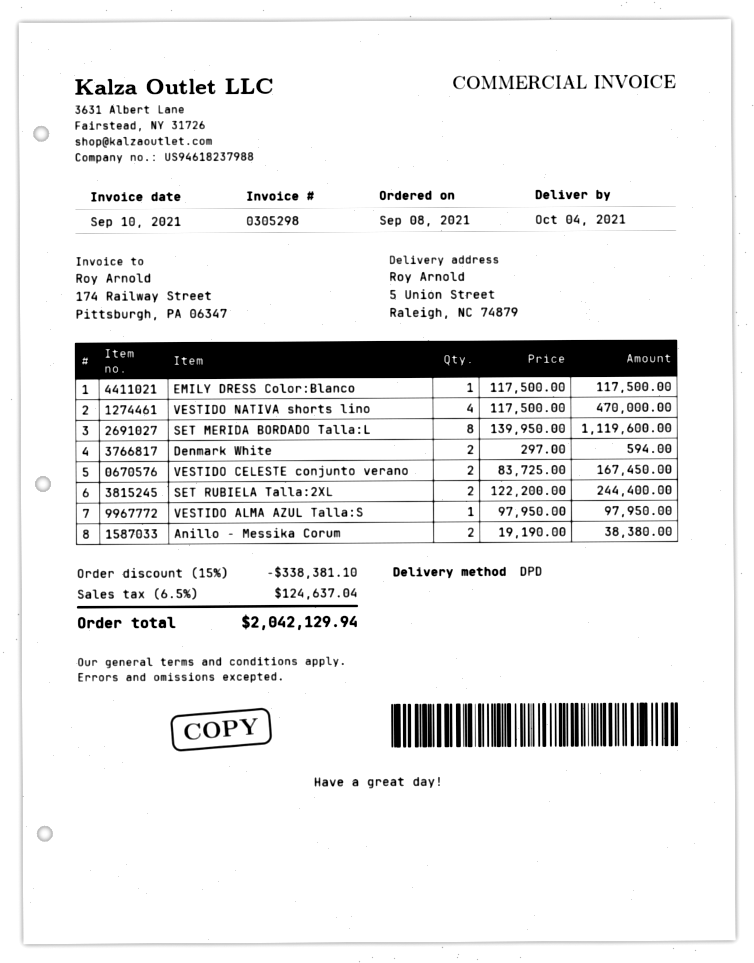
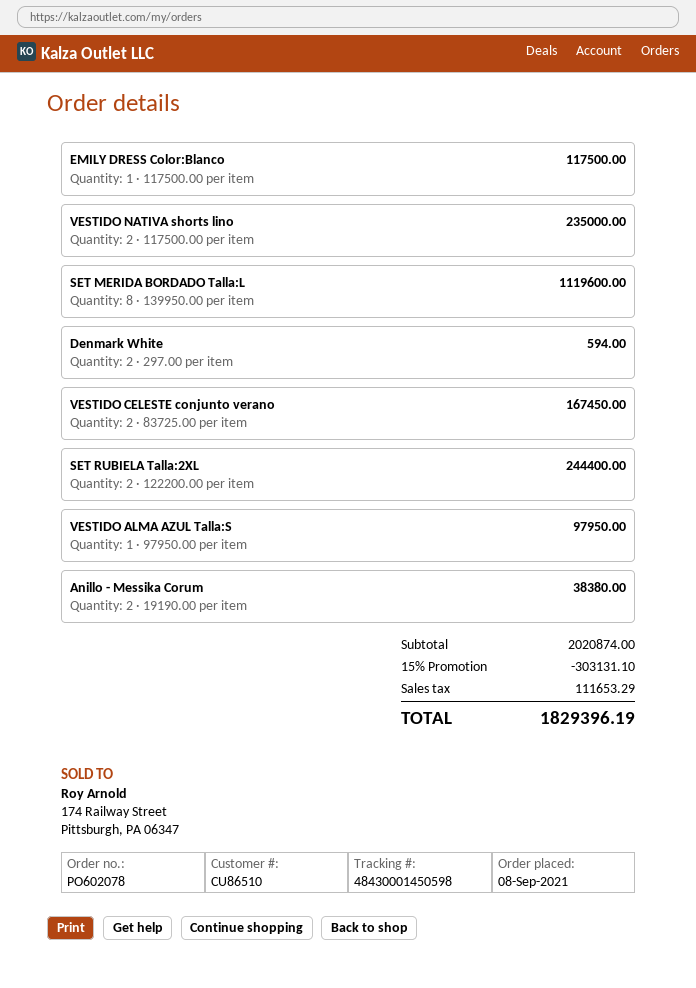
VESTIDO NATIVA shorts lino: 4 x 117500.00 = 470000.00 -> 2 x 117500.00 = 235000.00
discount: 15% = 338381.10 -> 15% = 303131.10
tax: 124637.04 -> 111653.29
total: 2042129.94 -> 1829396.19

